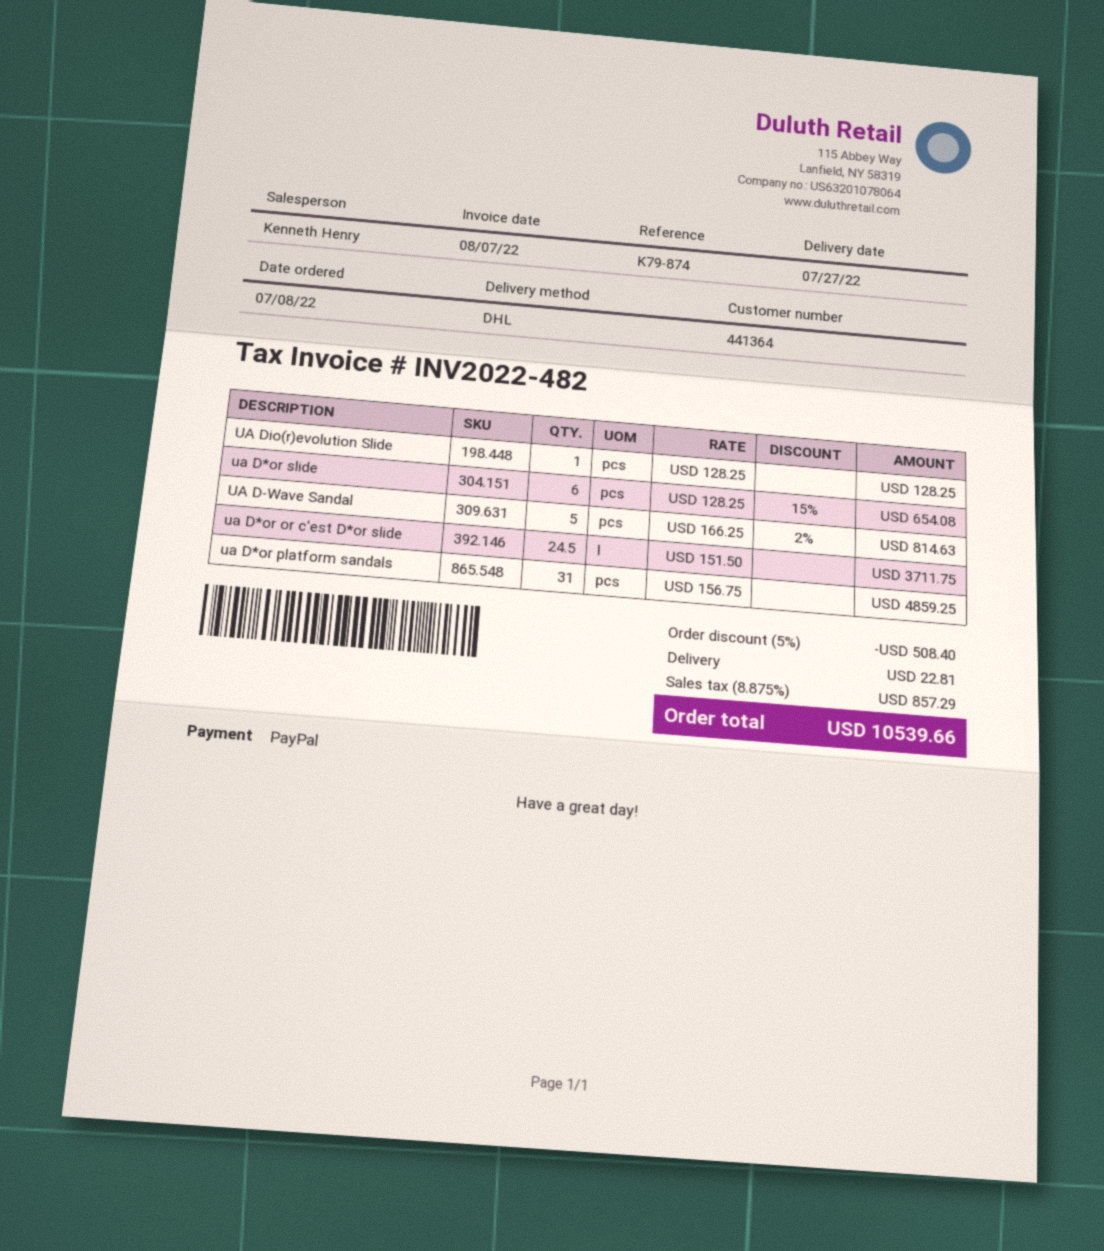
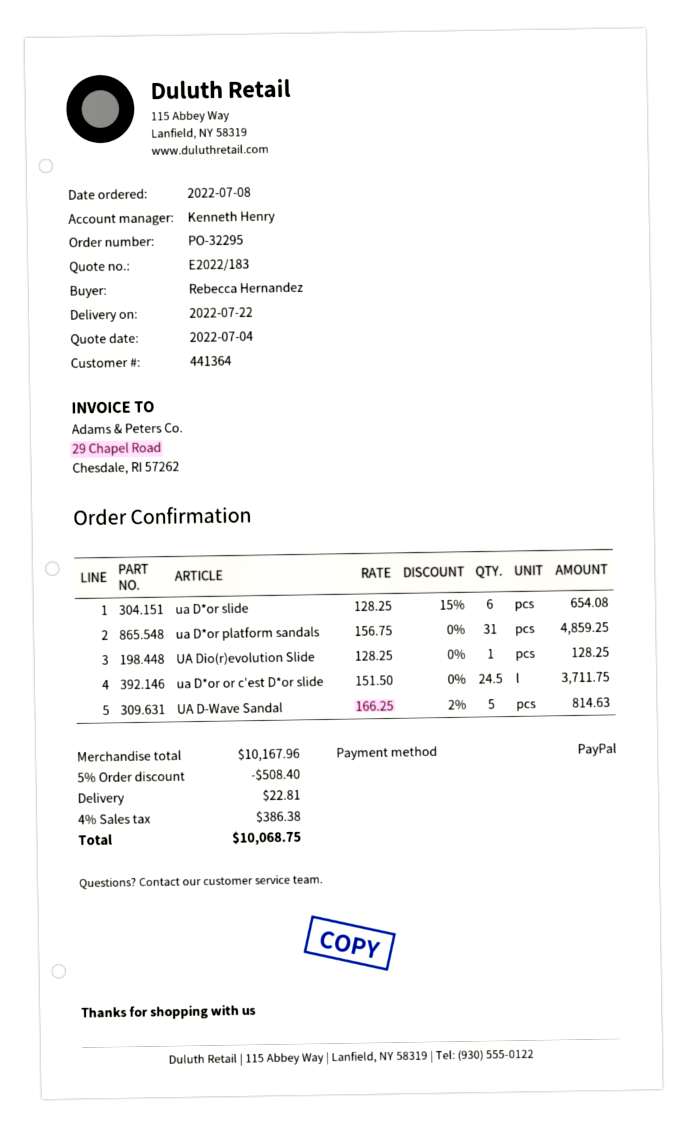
delivery date: 2022-07-27 -> 2022-07-22
tax: 8.875% = 857.29 -> 4% = 386.38
total: 10539.66 -> 10068.75

